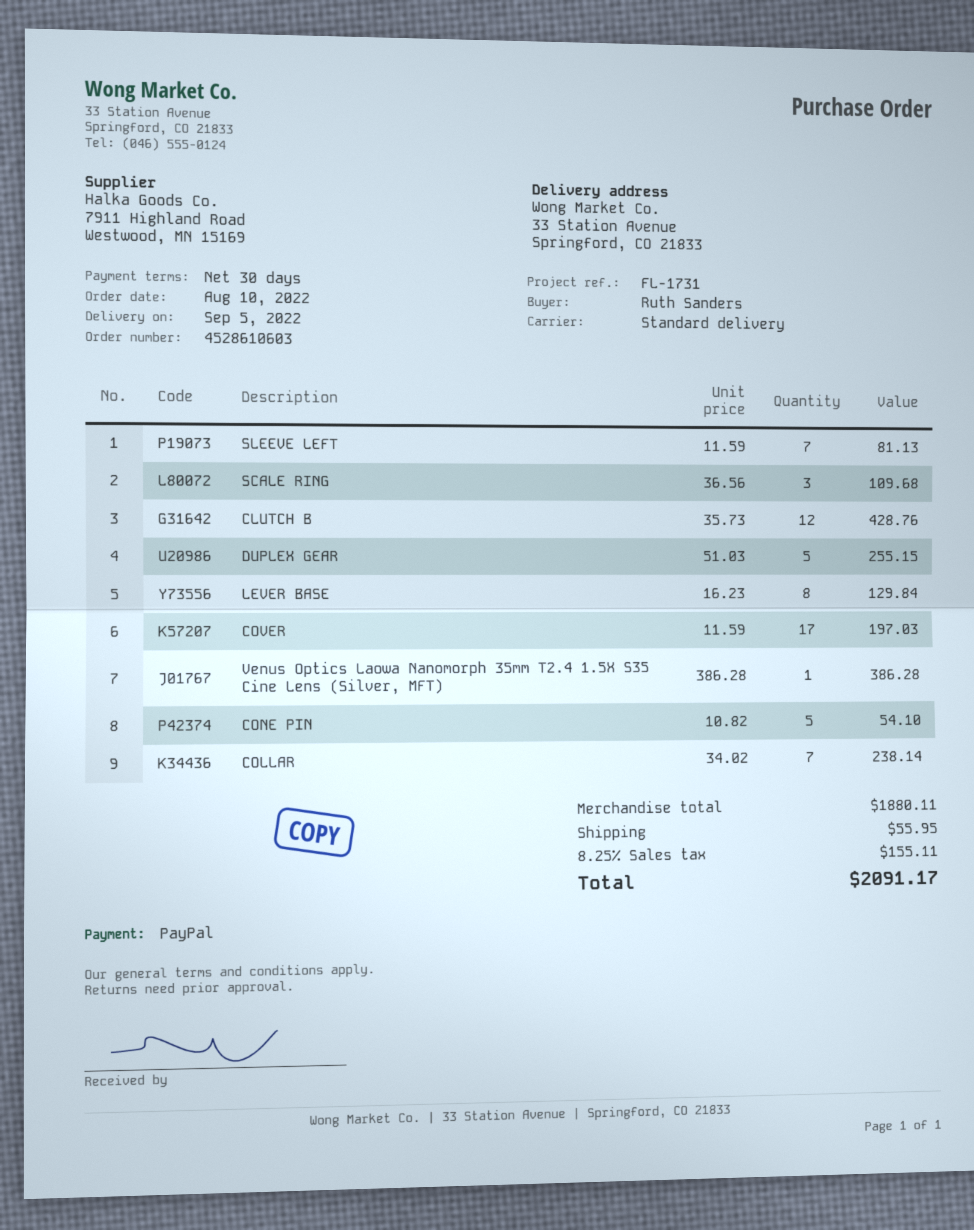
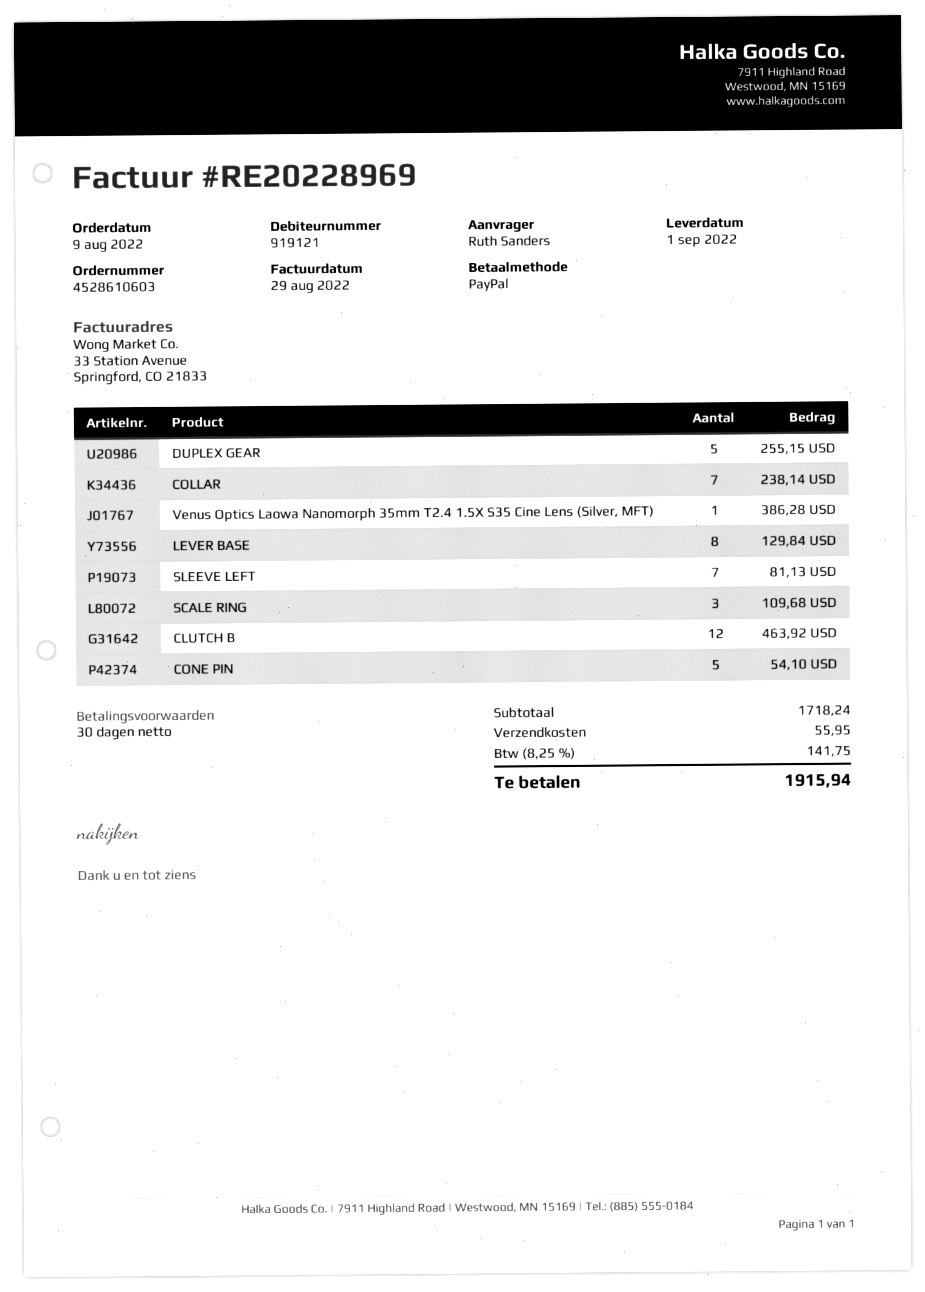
order date: 2022-08-10 -> 2022-08-09
delivery date: 2022-09-05 -> 2022-09-01
CLUTCH B: 12 for 428.76 -> 12 for 463.92
COVER: 17 for 197.03 -> none
subtotal: 1880.11 -> 1718.24
tax: 8.25% = 155.11 -> 8.25% = 141.75
total: 2091.17 -> 1915.94

